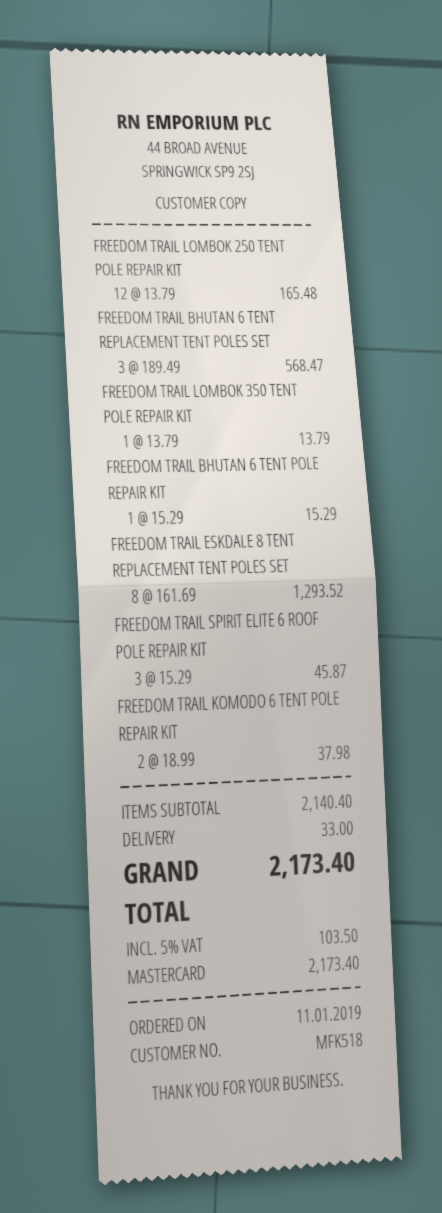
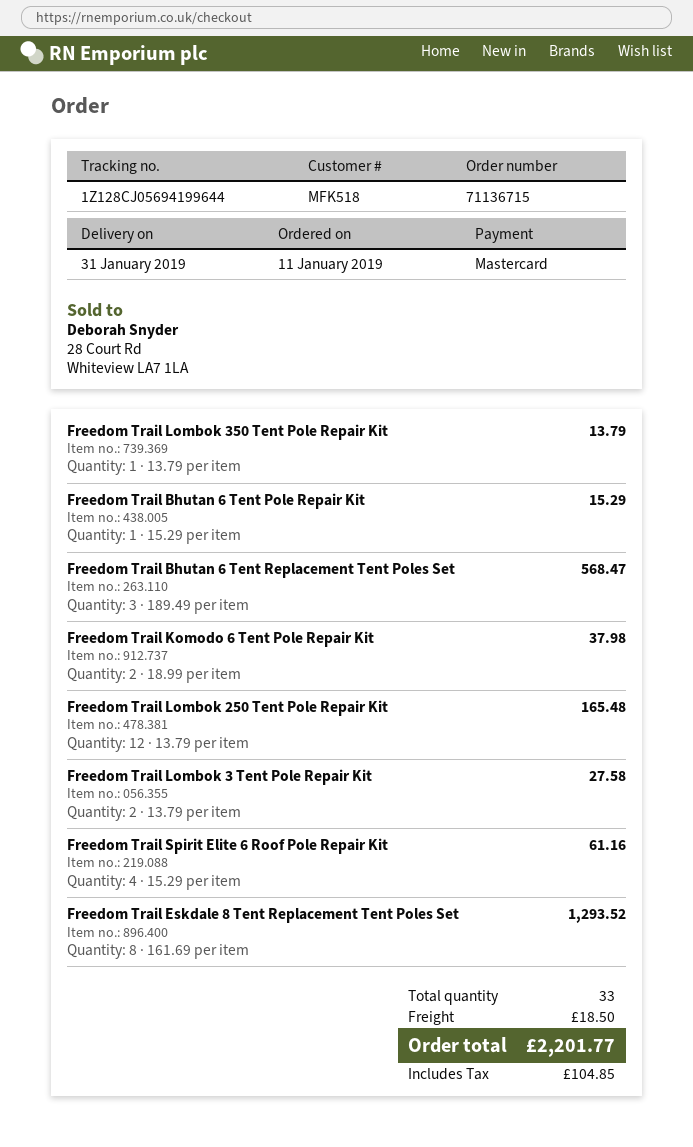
FREEDOM TRAIL SPIRIT ELITE 6 ROOF POLE REPAIR KIT: 3 x 15.29 = 45.87 -> 4 x 15.29 = 61.16
Freedom Trail Lombok 3 Tent Pole Repair Kit: none -> 2 x 13.79 = 27.58
shipping: 33.00 -> 18.50
tax: 103.50 -> 104.85
total: 2173.40 -> 2201.77

